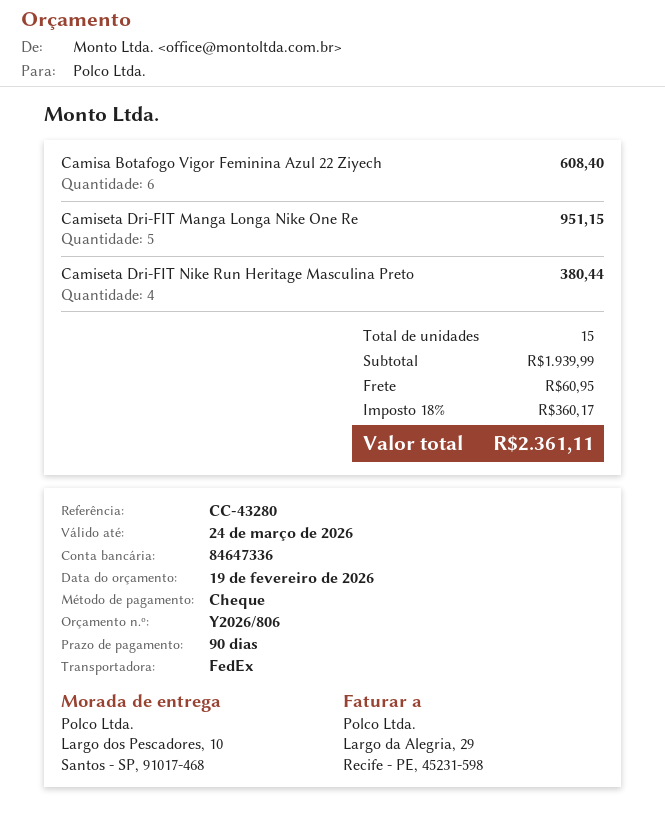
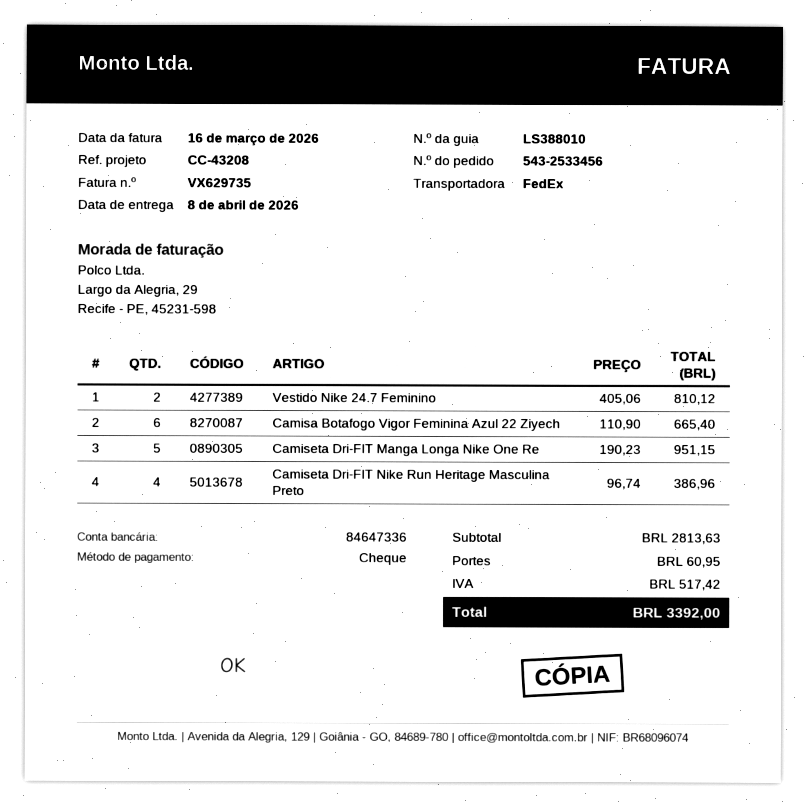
reference: CC-43280 -> CC-43208
Camisa Botafogo Vigor Feminina Azul 22 Ziyech: 6 for 608.40 -> 6 for 665.40
Camiseta Dri-FIT Nike Run Heritage Masculina Preto: 4 for 380.44 -> 4 for 386.96
Vestido Nike 24.7 Feminino: none -> 2 for 810.12
subtotal: 1939.99 -> 2813.63
tax: 360.17 -> 517.42
total: 2361.11 -> 3392.00

